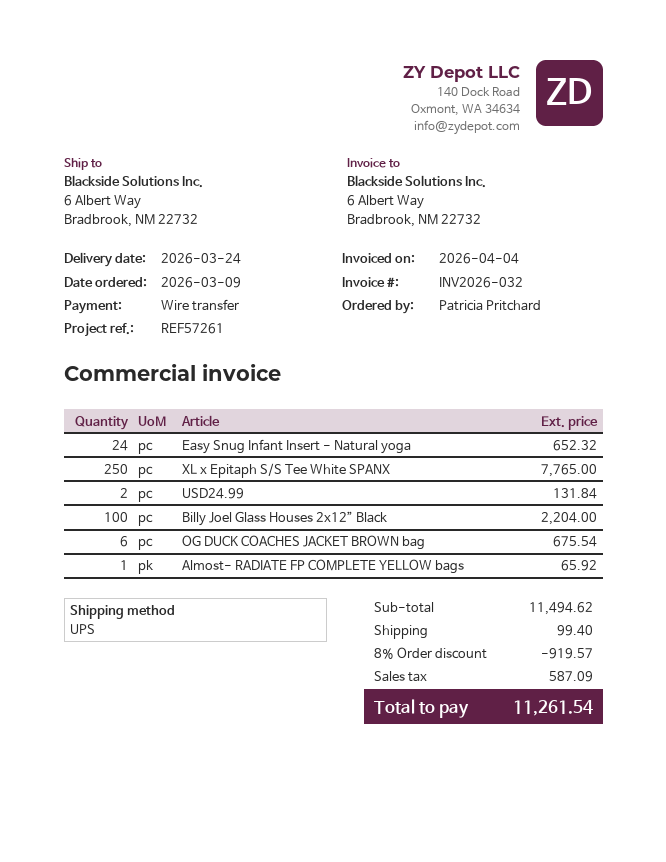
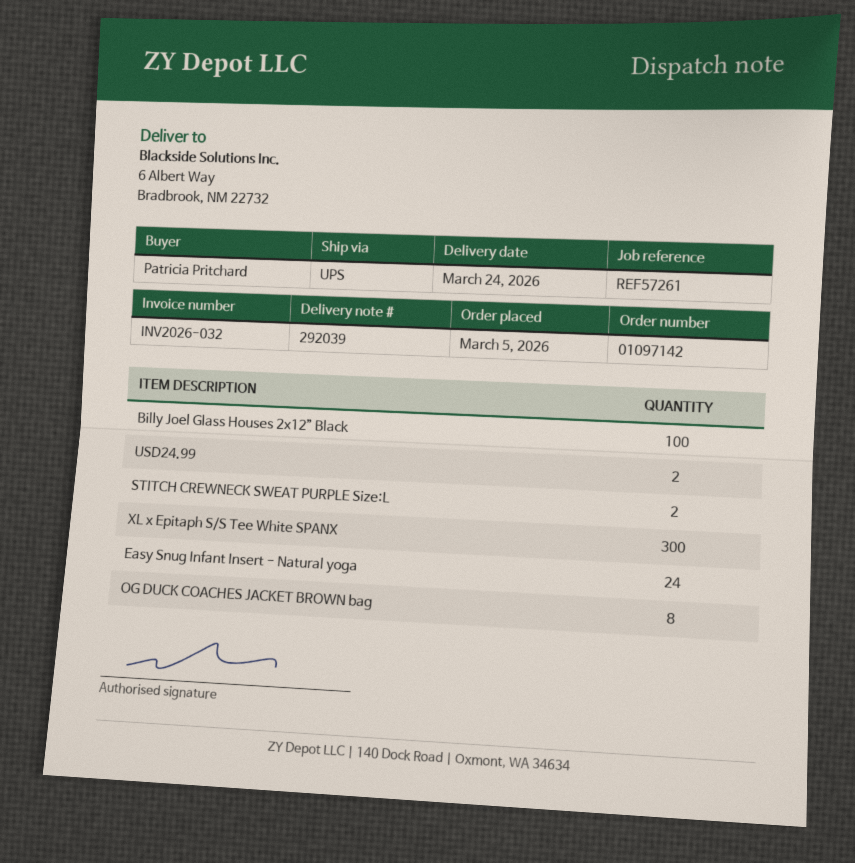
order date: 2026-03-09 -> 2026-03-05
XL x Epitaph S/S Tee White SPANX: 250 -> 300
OG DUCK COACHES JACKET BROWN bag: 6 -> 8
Almost- RADIATE FP COMPLETE YELLOW bags: 1 -> none
STITCH CREWNECK SWEAT PURPLE Size:L: none -> 2

